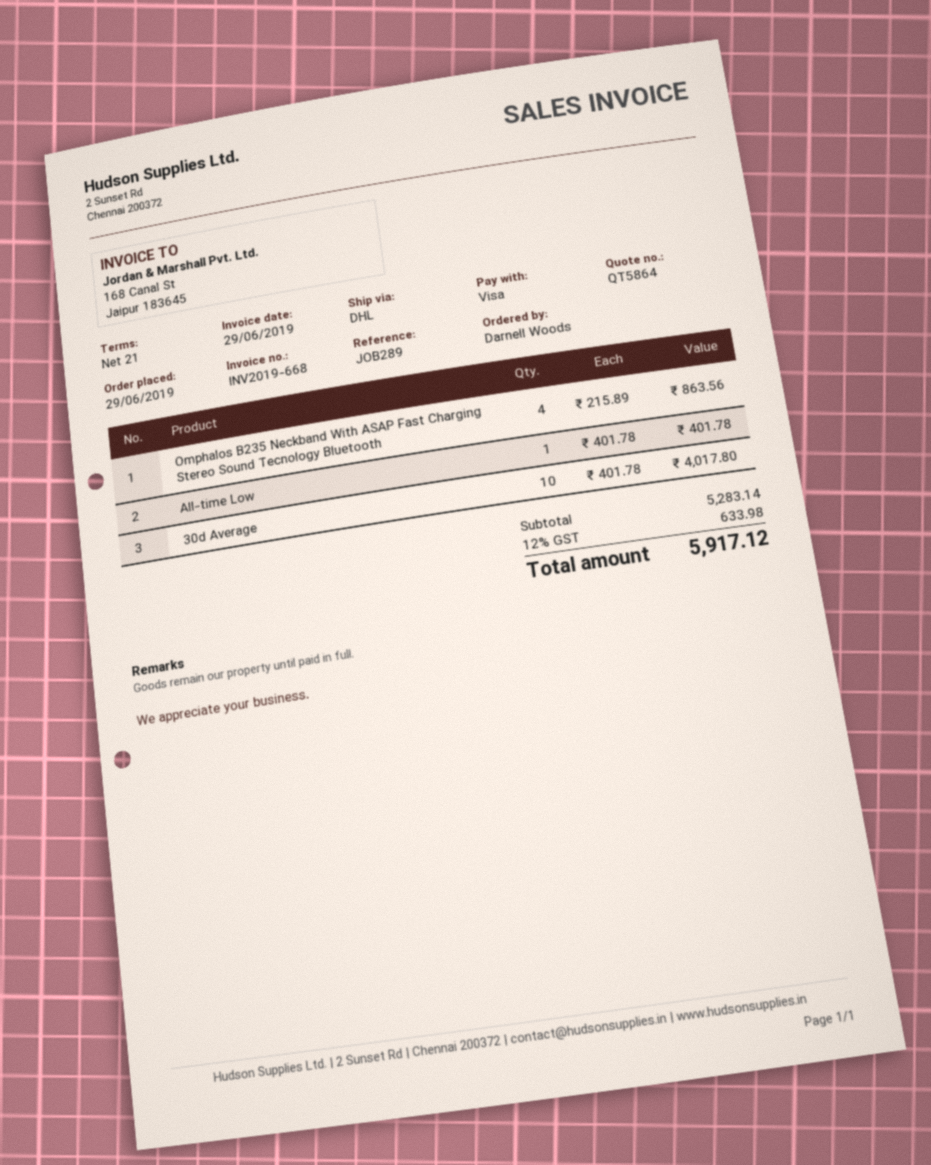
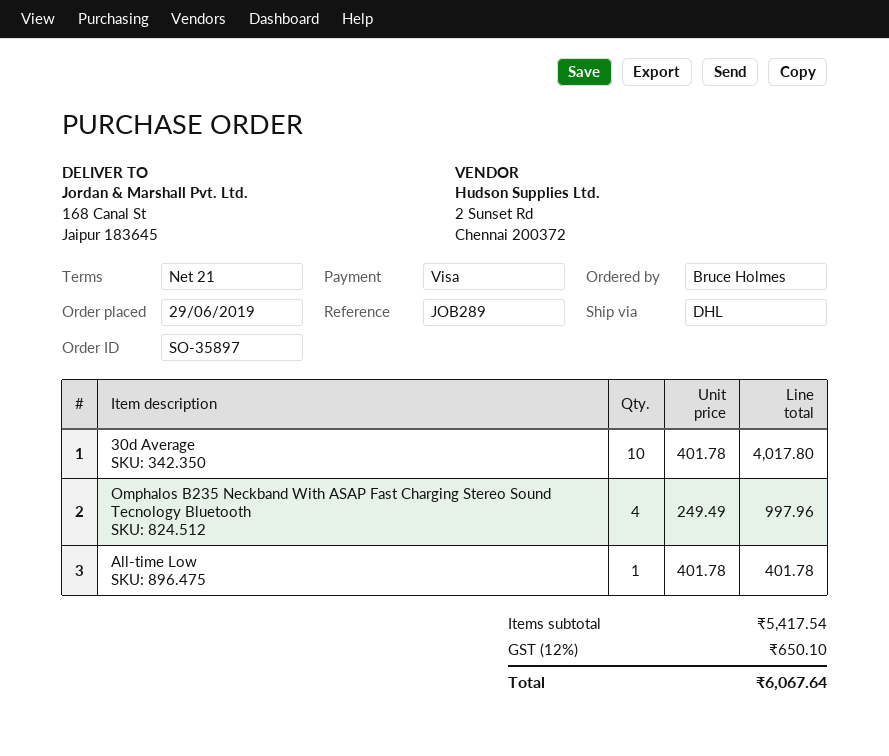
ordered by: Darnell Woods -> Bruce Holmes
Omphalos B235 Neckband With ASAP Fast Charging Stereo Sound Tecnology Bluetooth: 4 x 215.89 = 863.56 -> 4 x 249.49 = 997.96
subtotal: 5283.14 -> 5417.54
tax: 12% = 633.98 -> 12% = 650.10
total: 5917.12 -> 6067.64

